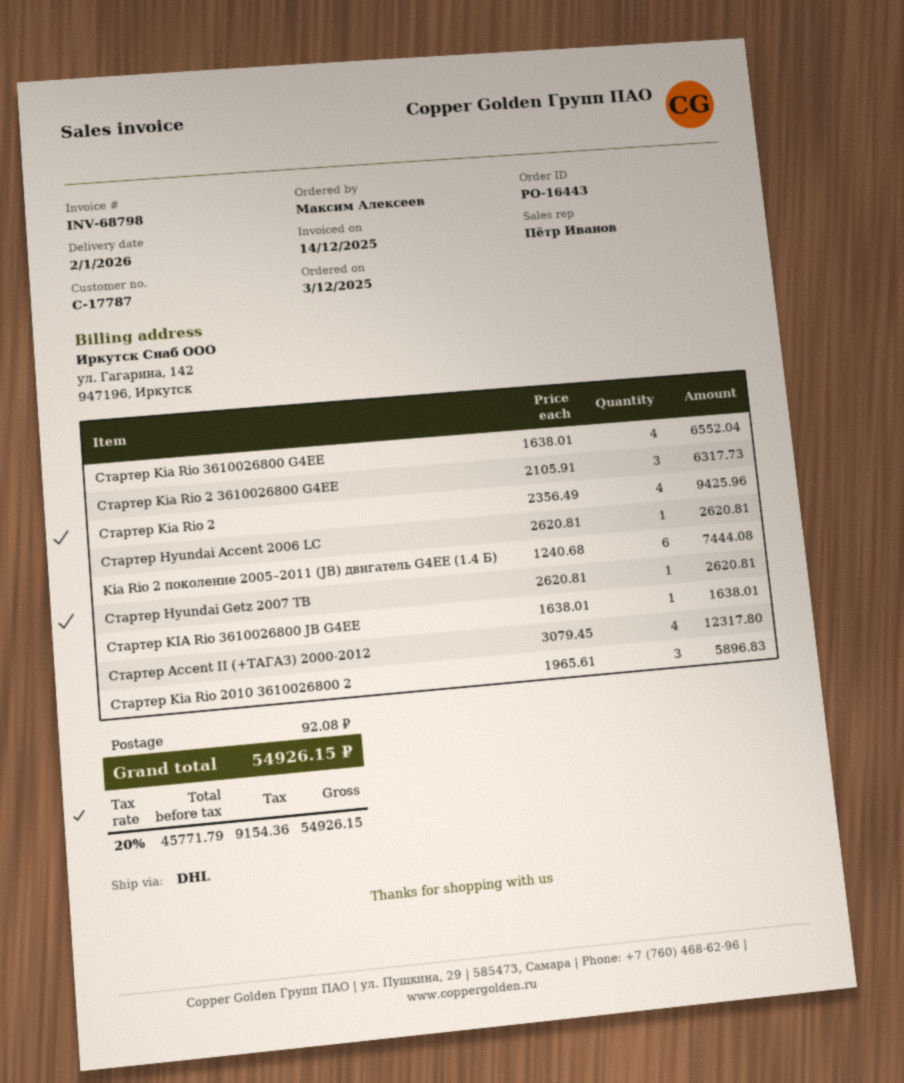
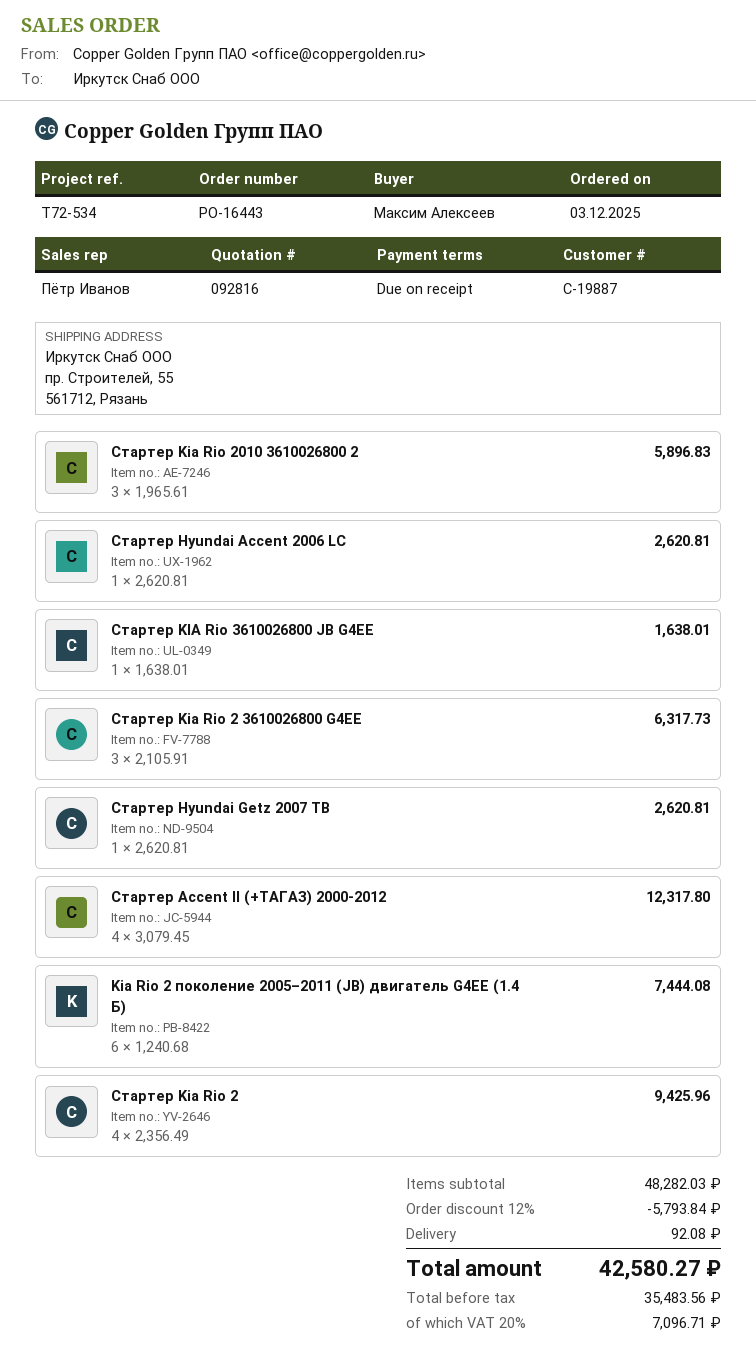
customer number: C-17787 -> C-19887
Стартер Kia Rio 3610026800 G4EE: 4 x 1638.01 = 6552.04 -> none
discount: none -> 12% = 5793.84
net: 45771.79 -> 35483.56
tax: 20% = 9154.36 -> 20% = 7096.71
total: 54926.15 -> 42580.27

